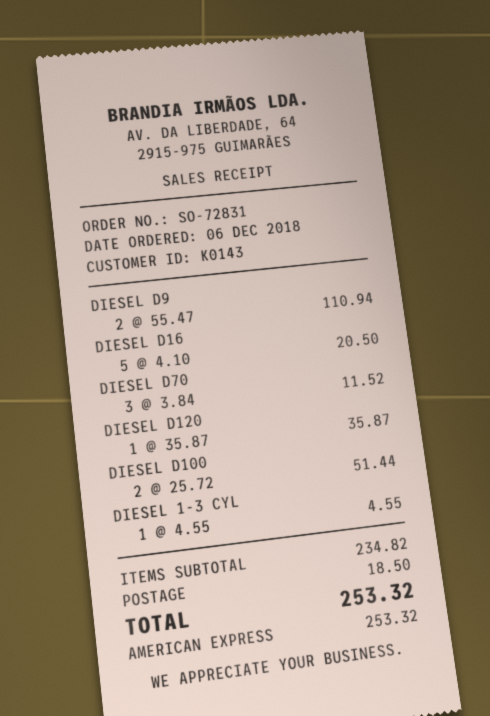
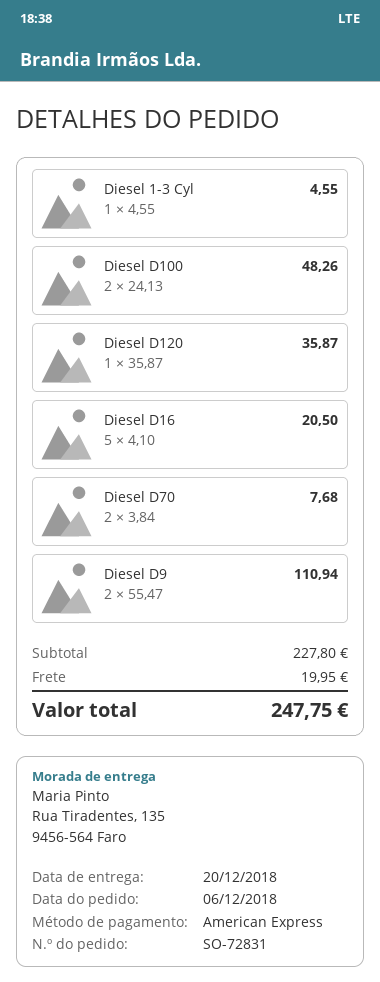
DIESEL D70: 3 x 3.84 = 11.52 -> 2 x 3.84 = 7.68
DIESEL D100: 2 x 25.72 = 51.44 -> 2 x 24.13 = 48.26
subtotal: 234.82 -> 227.80
shipping: 18.50 -> 19.95
total: 253.32 -> 247.75

